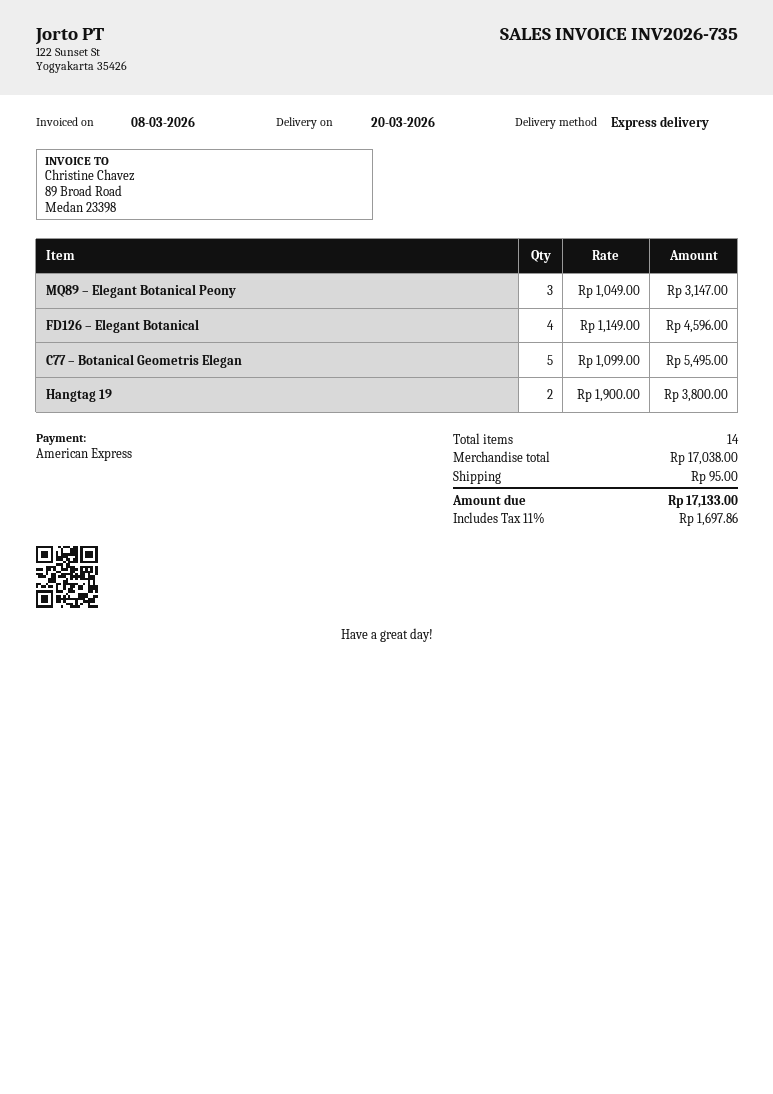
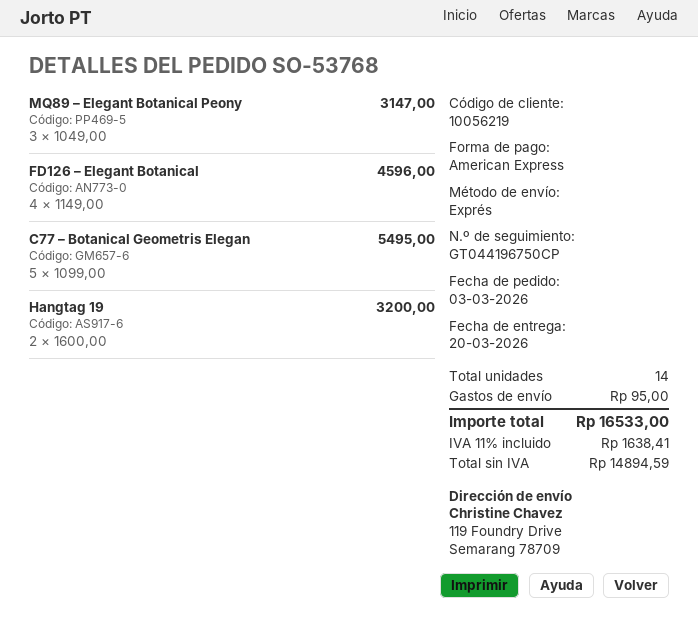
Hangtag 19: 2 x 1900.00 = 3800.00 -> 2 x 1600.00 = 3200.00
tax: 11% = 1697.86 -> 11% = 1638.41
total: 17133.00 -> 16533.00

